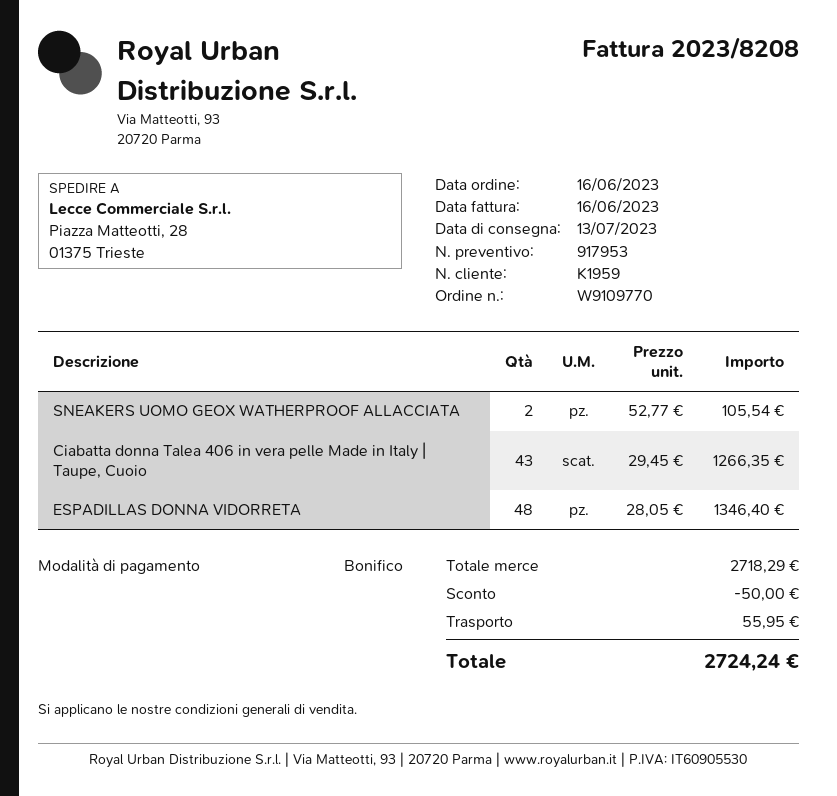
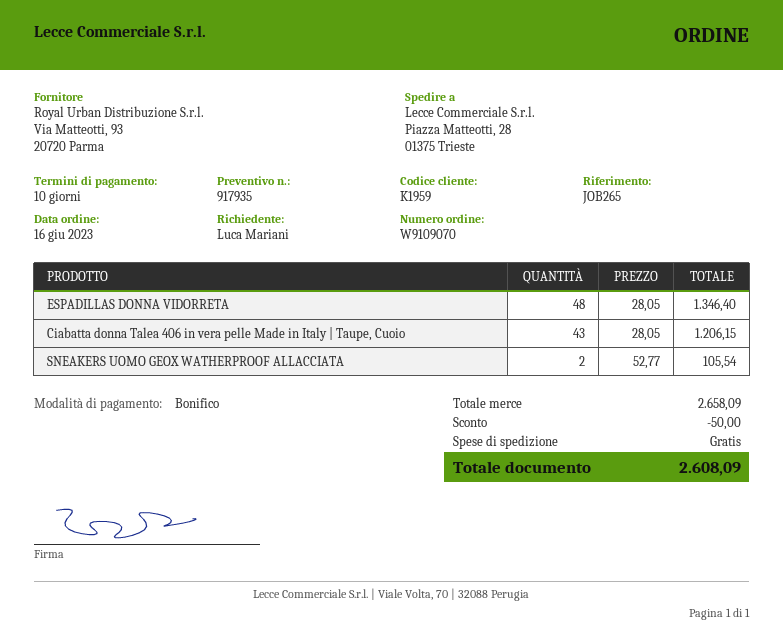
quote number: 917953 -> 917935
order number: W9109770 -> W9109070
Ciabatta donna Talea 406 in vera pelle Made in Italy | Taupe, Cuoio: 43 x 29.45 = 1266.35 -> 43 x 28.05 = 1206.15
subtotal: 2718.29 -> 2658.09
shipping: 55.95 -> 0.00
total: 2724.24 -> 2608.09

